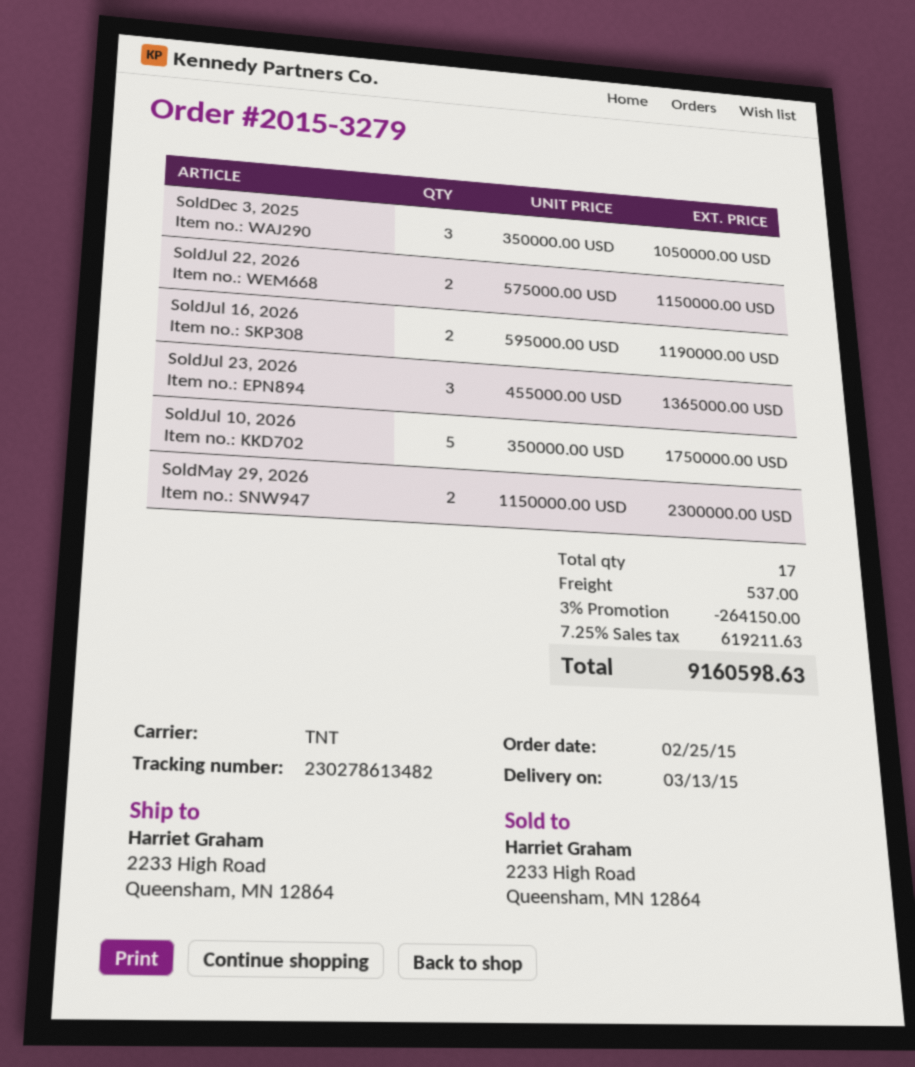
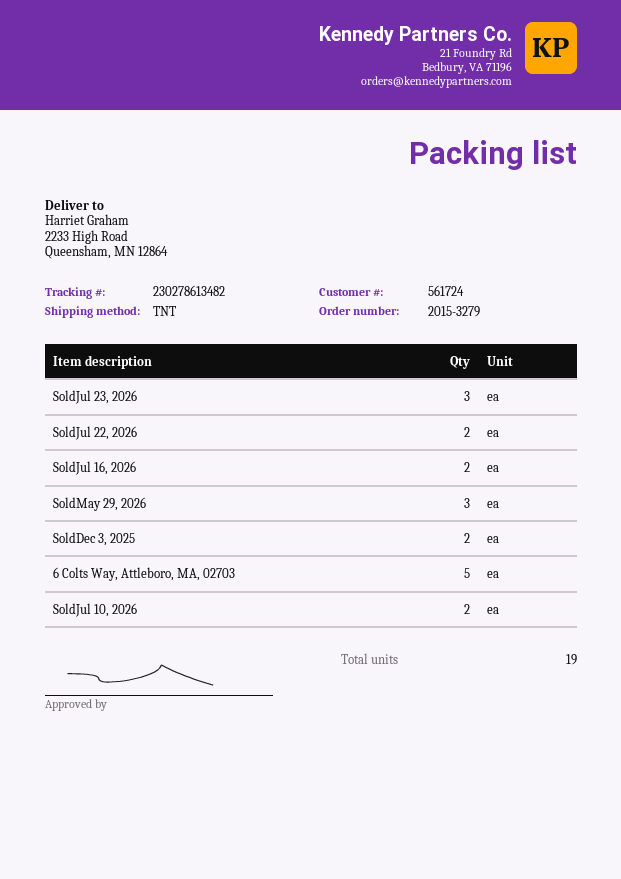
SoldDec 3, 2025: 3 -> 2
SoldJul 10, 2026: 5 -> 2
SoldMay 29, 2026: 2 -> 3
6 Colts Way, Attleboro, MA, 02703: none -> 5
total quantity: 17 -> 19

